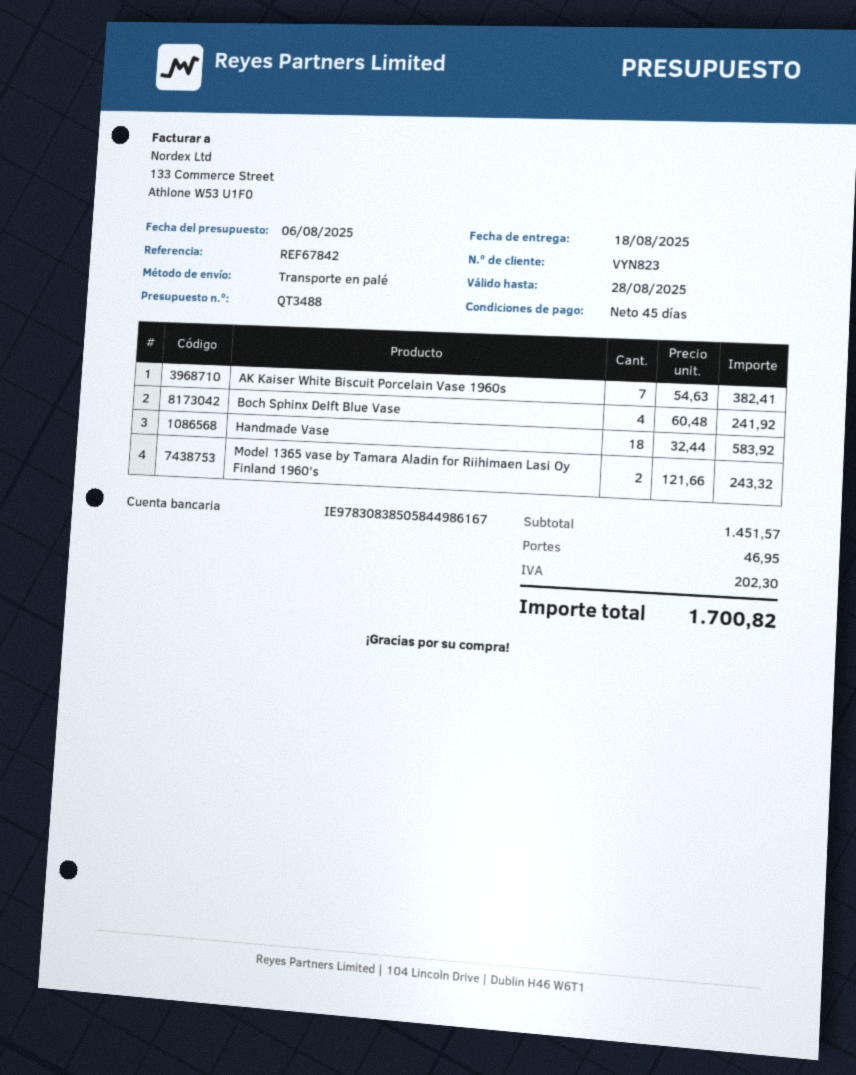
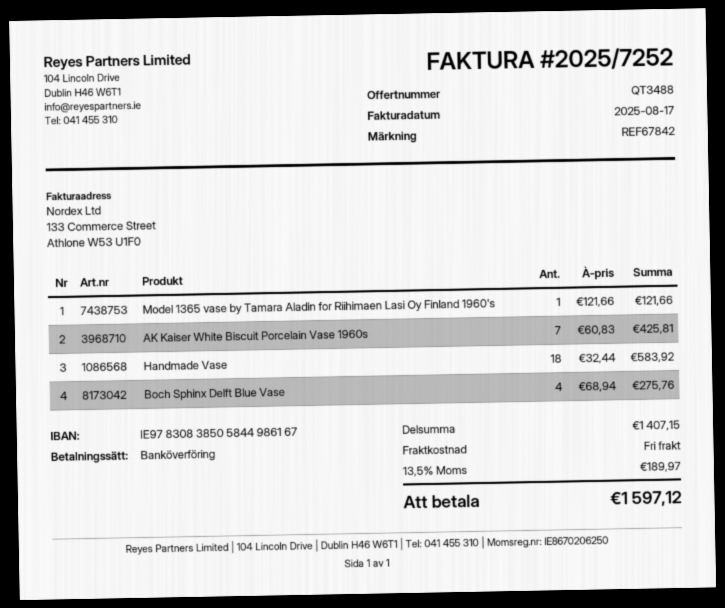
AK Kaiser White Biscuit Porcelain Vase 1960s: 7 x 54.63 = 382.41 -> 7 x 60.83 = 425.81
Boch Sphinx Delft Blue Vase: 4 x 60.48 = 241.92 -> 4 x 68.94 = 275.76
Model 1365 vase by Tamara Aladin for Riihimaen Lasi Oy Finland 1960's: 2 x 121.66 = 243.32 -> 1 x 121.66 = 121.66
subtotal: 1451.57 -> 1407.15
shipping: 46.95 -> 0.00
tax: 202.30 -> 189.97
total: 1700.82 -> 1597.12

